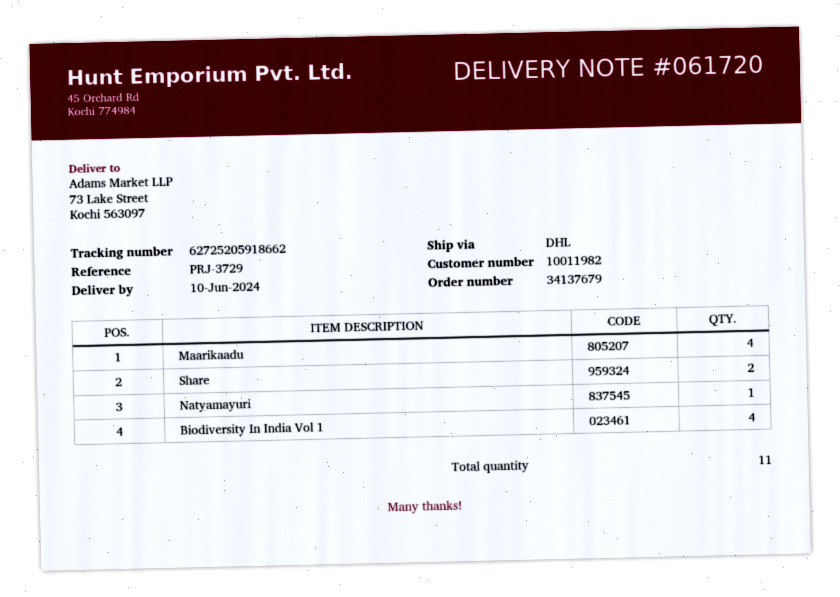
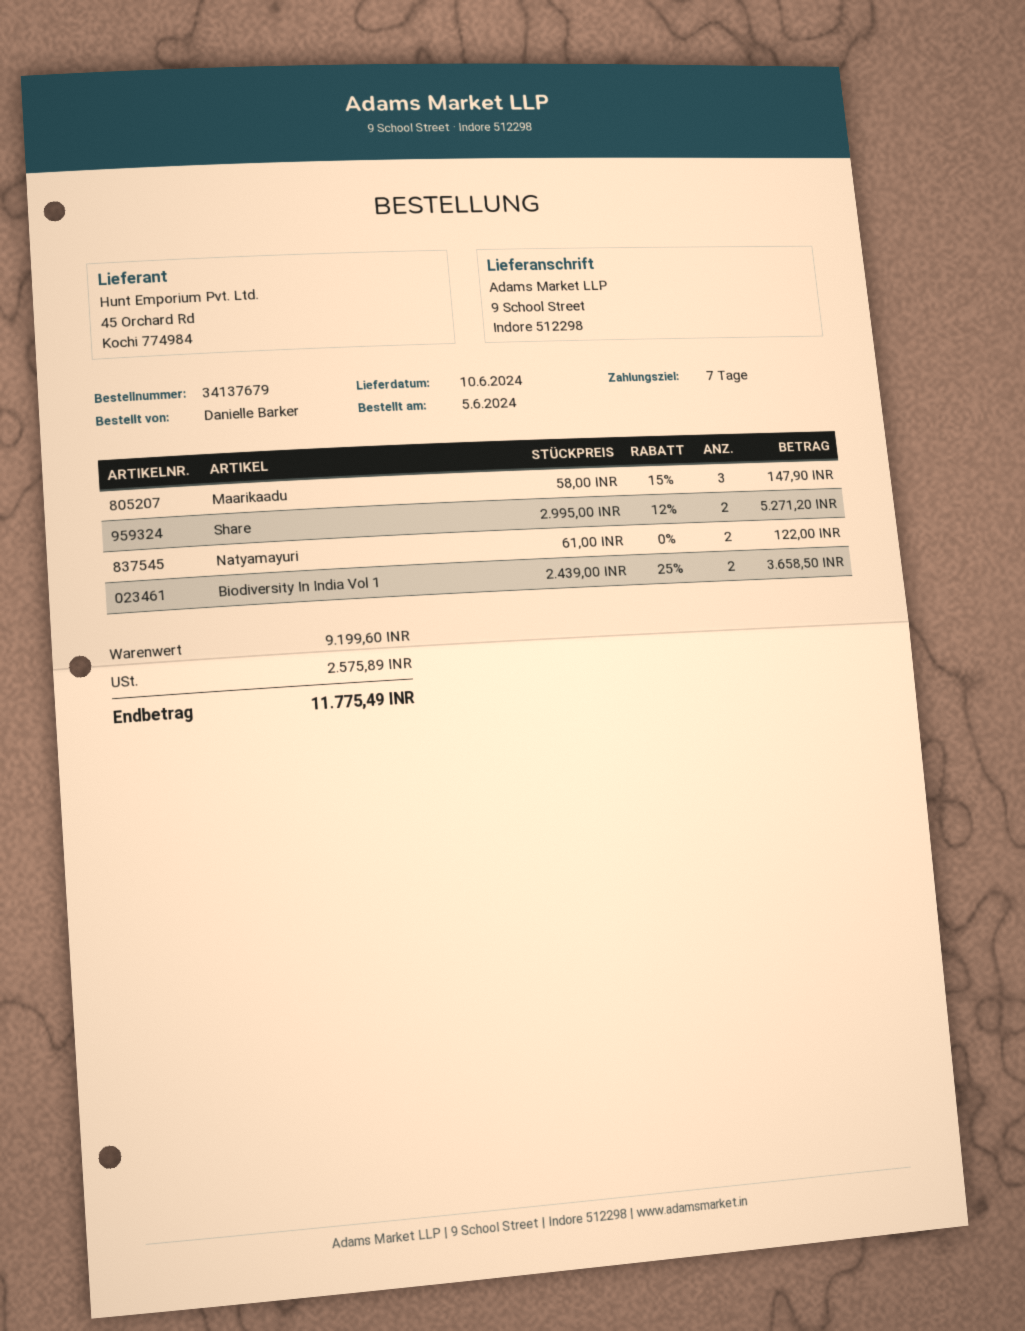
ship to: 73 Lake Street, Kochi 563097 -> 9 School Street, Indore 512298
Maarikaadu: 4 -> 3
Natyamayuri: 1 -> 2
Biodiversity In India Vol 1: 4 -> 2

